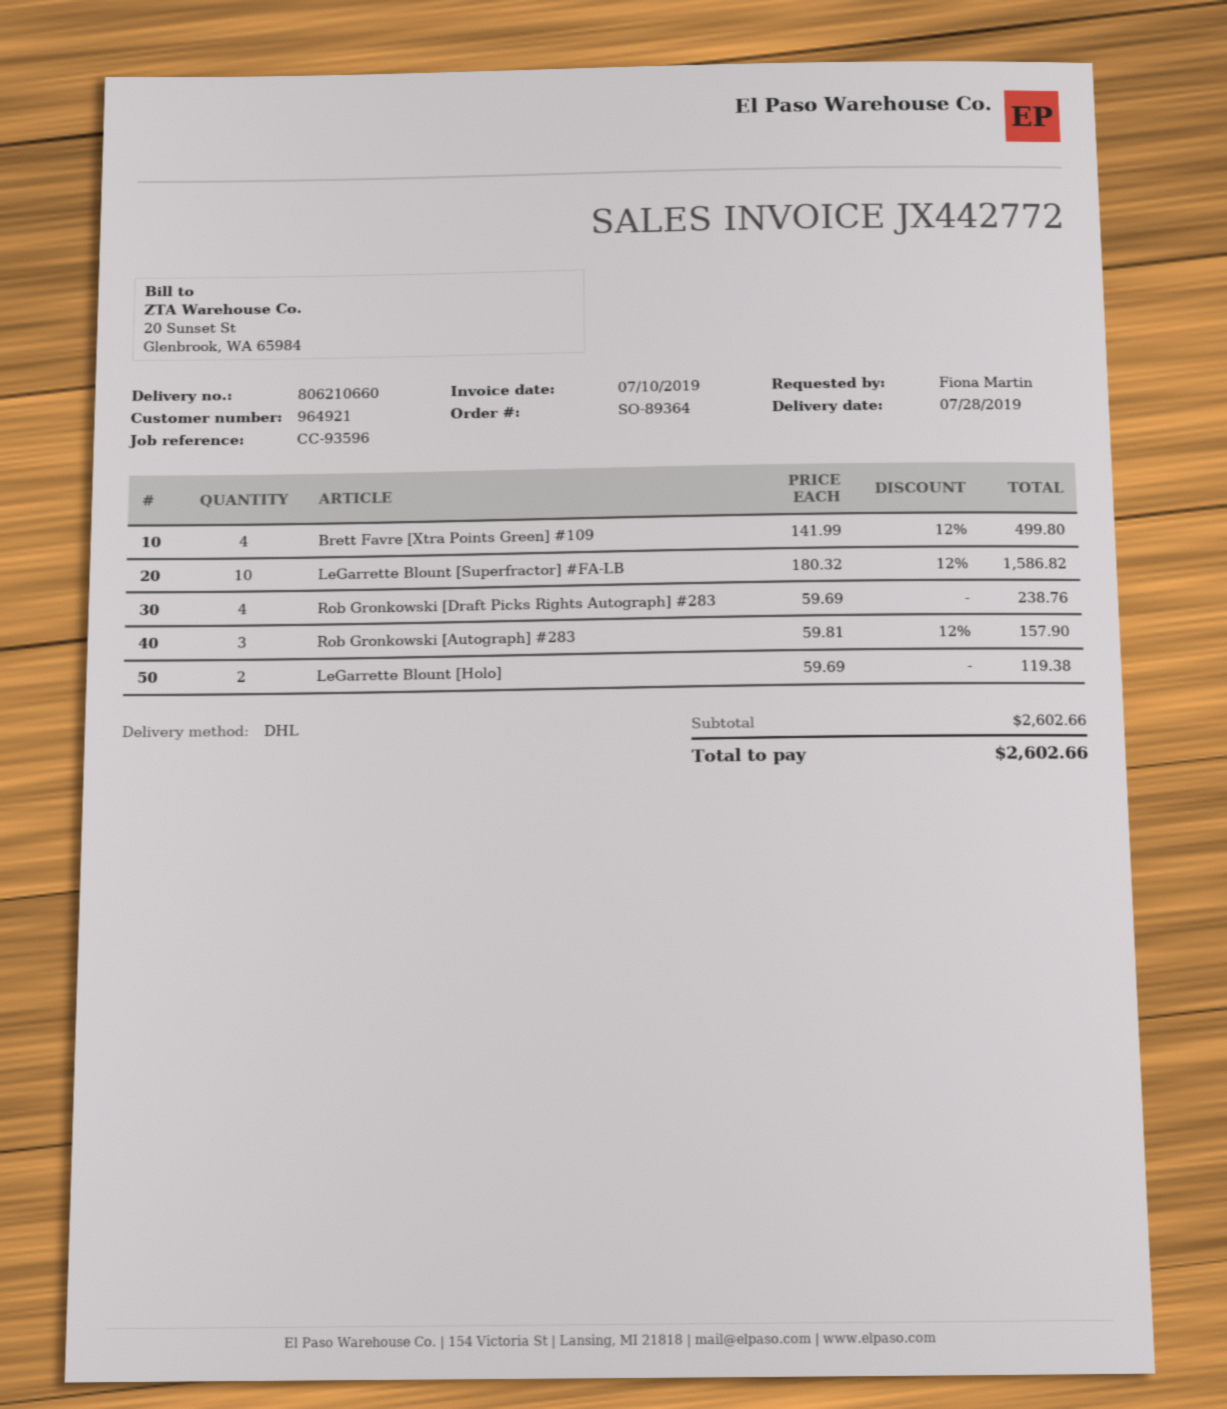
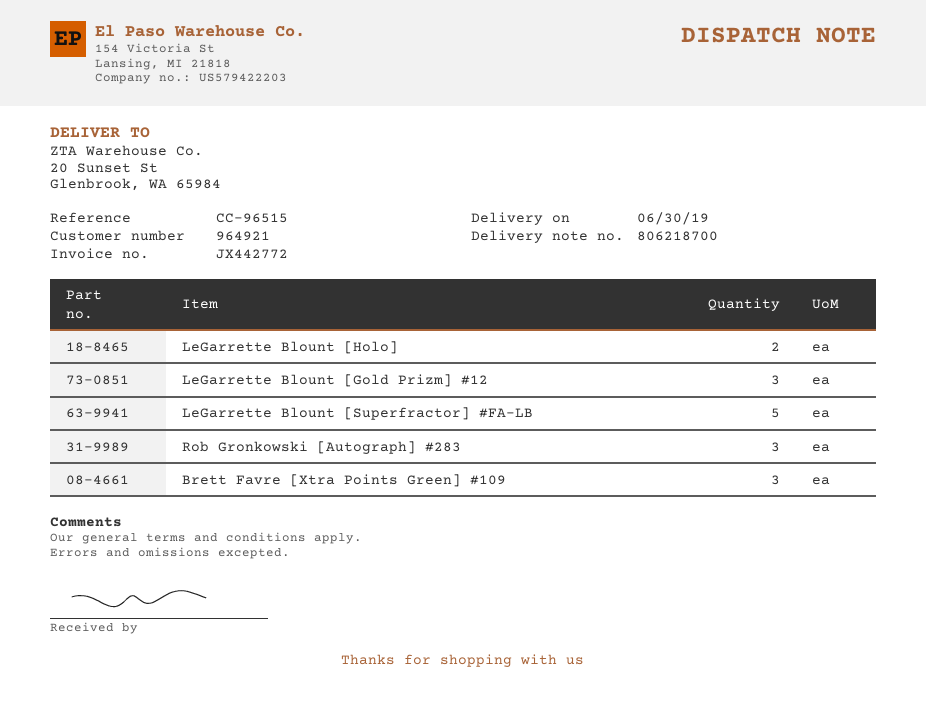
delivery note number: 806210660 -> 806218700
delivery date: 2019-07-28 -> 2019-06-30
reference: CC-93596 -> CC-96515
Brett Favre [Xtra Points Green] #109: 4 -> 3
LeGarrette Blount [Superfractor] #FA-LB: 10 -> 5
Rob Gronkowski [Draft Picks Rights Autograph] #283: 4 -> none
LeGarrette Blount [Gold Prizm] #12: none -> 3

